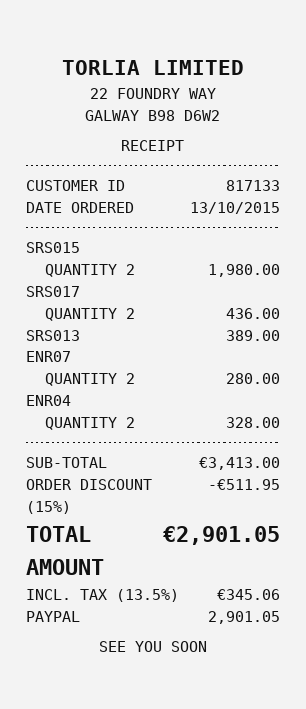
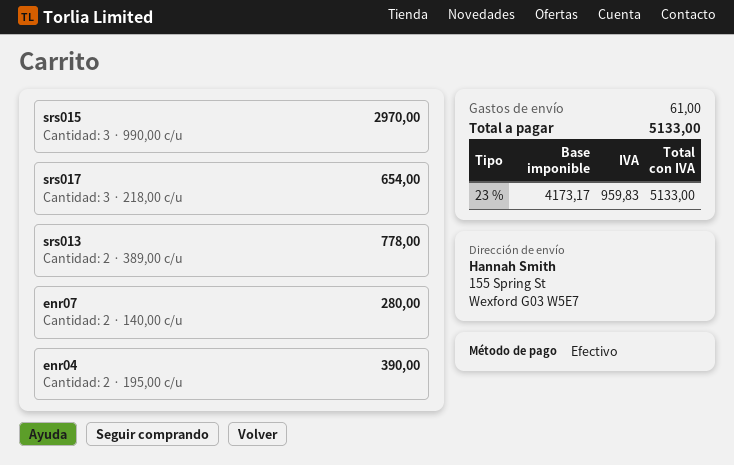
payment method: PayPal -> cash
SRS015: 2 for 1980.00 -> 3 for 2970.00
SRS017: 2 for 436.00 -> 3 for 654.00
SRS013: 1 for 389.00 -> 2 for 778.00
ENR04: 2 for 328.00 -> 2 for 390.00
discount: 15% = 511.95 -> none
shipping: none -> 61.00
tax: 13.5% = 345.06 -> 23% = 959.83
total: 2901.05 -> 5133.00

